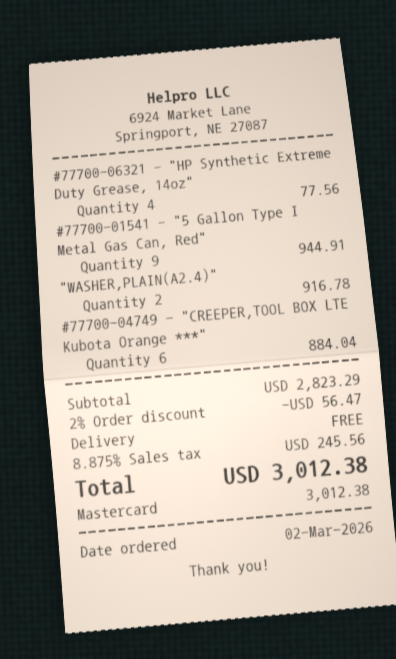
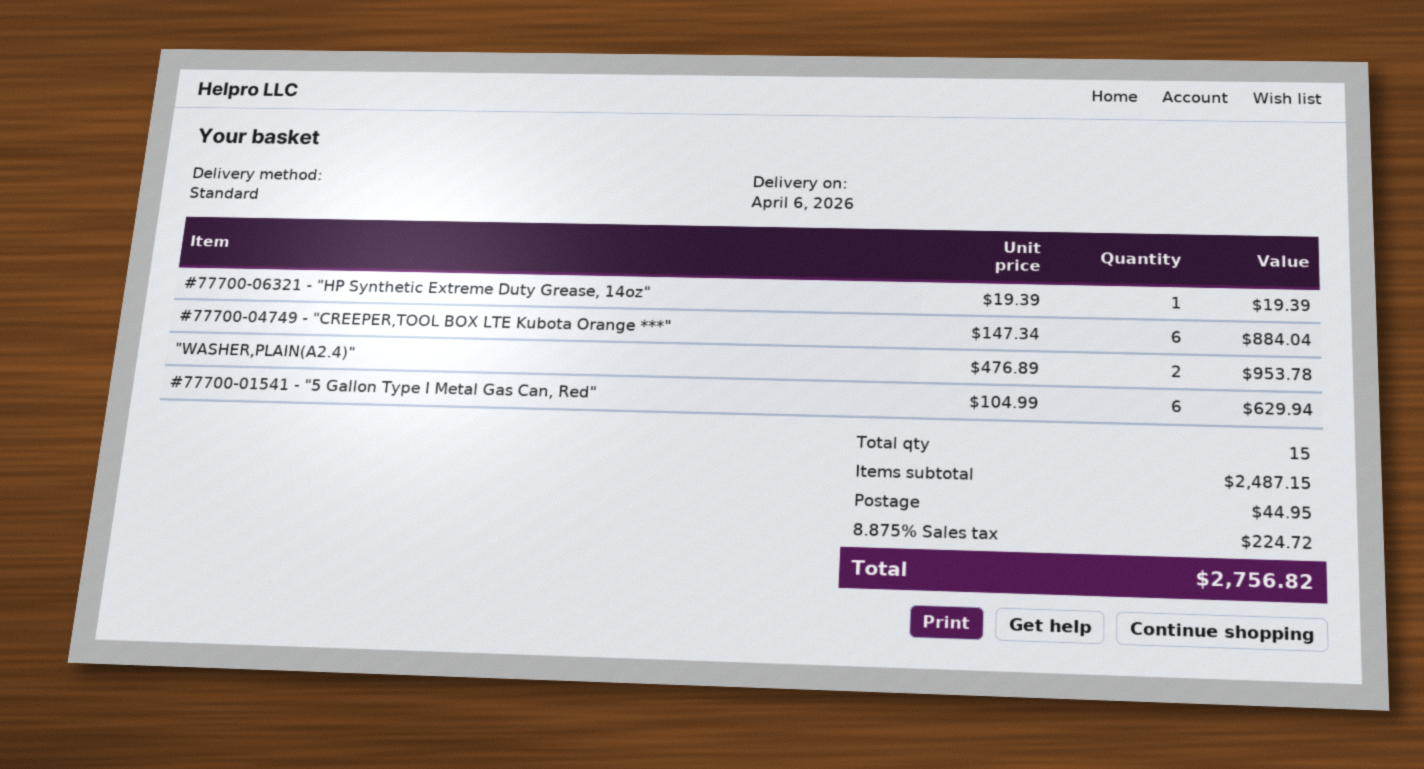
#77700-06321 - "HP Synthetic Extreme Duty Grease, 14oz": 4 for 77.56 -> 1 for 19.39
#77700-01541 - "5 Gallon Type I Metal Gas Can, Red": 9 for 944.91 -> 6 for 629.94
"WASHER,PLAIN(A2.4)": 2 for 916.78 -> 2 for 953.78
subtotal: 2823.29 -> 2487.15
discount: 2% = 56.47 -> none
shipping: 0.00 -> 44.95
tax: 8.875% = 245.56 -> 8.875% = 224.72
total: 3012.38 -> 2756.82

